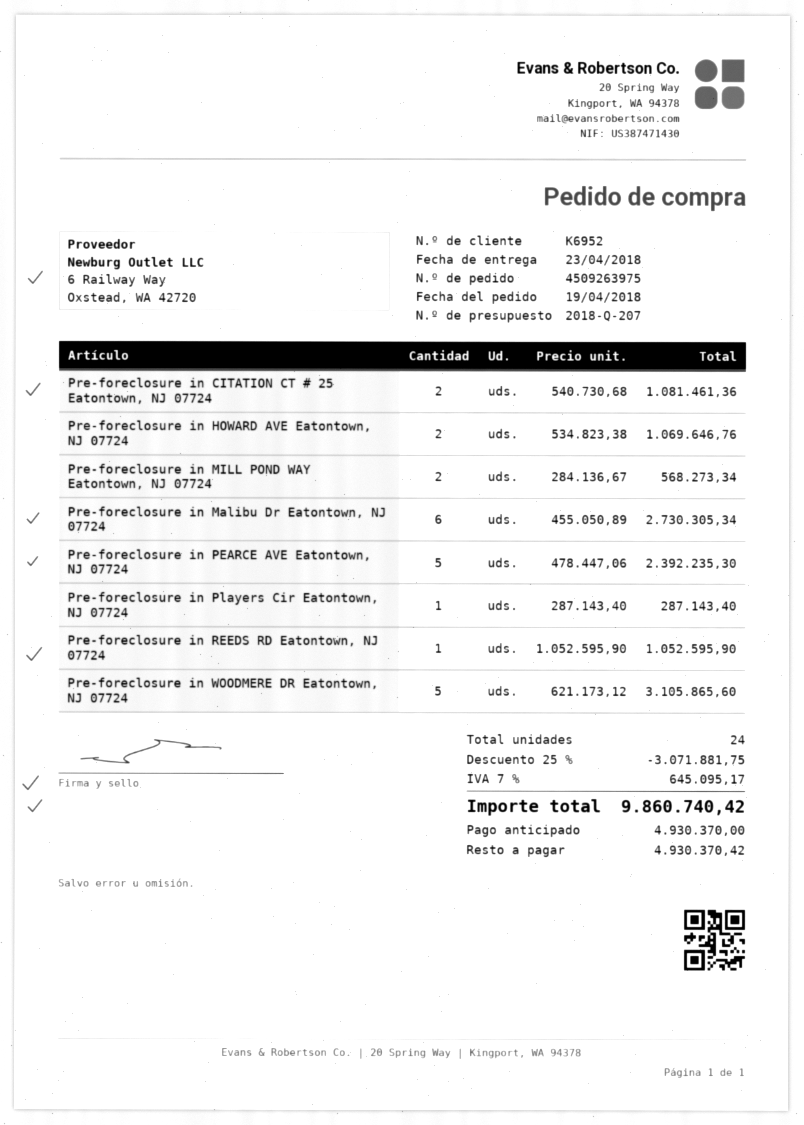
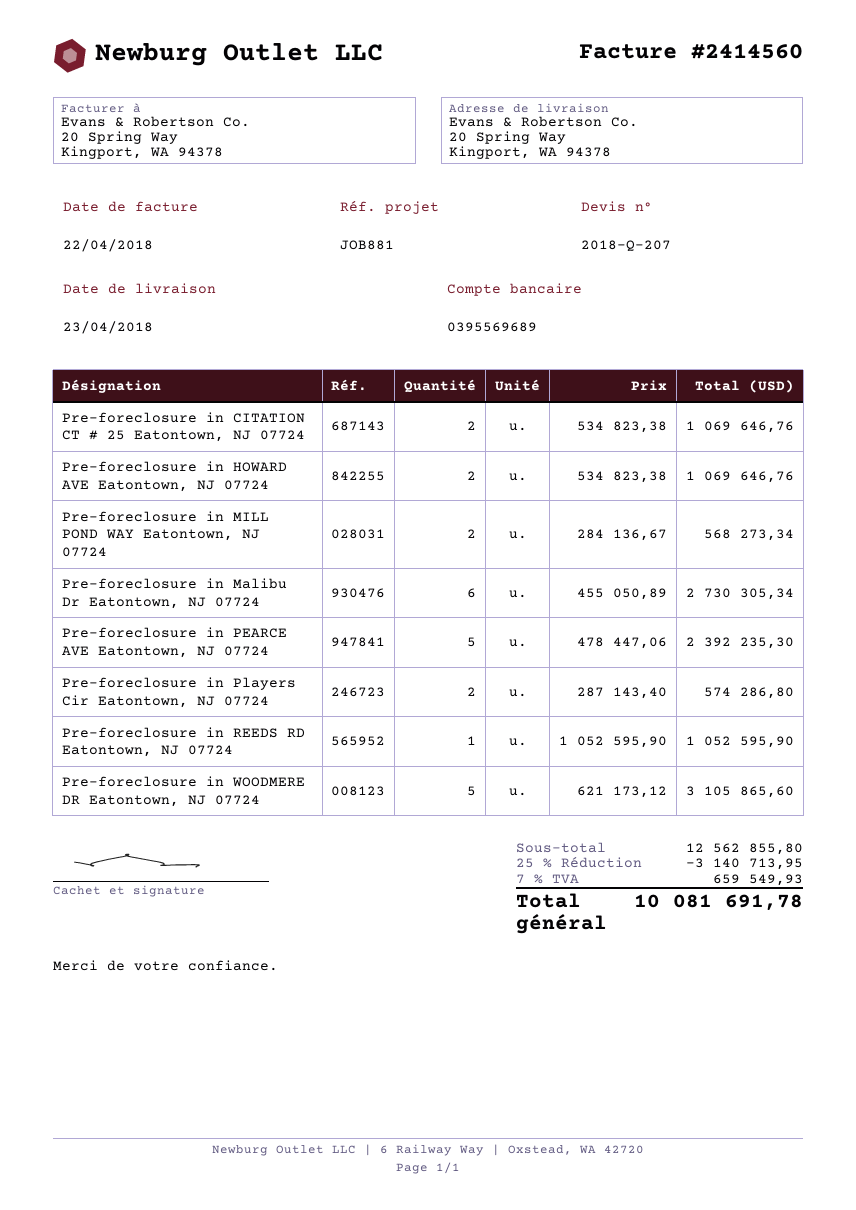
Pre-foreclosure in CITATION CT # 25 Eatontown, NJ 07724: 2 x 540730.68 = 1081461.36 -> 2 x 534823.38 = 1069646.76
Pre-foreclosure in Players Cir Eatontown, NJ 07724: 1 x 287143.40 = 287143.40 -> 2 x 287143.40 = 574286.80
discount: 25% = 3071881.75 -> 25% = 3140713.95
tax: 7% = 645095.17 -> 7% = 659549.93
total: 9860740.42 -> 10081691.78

